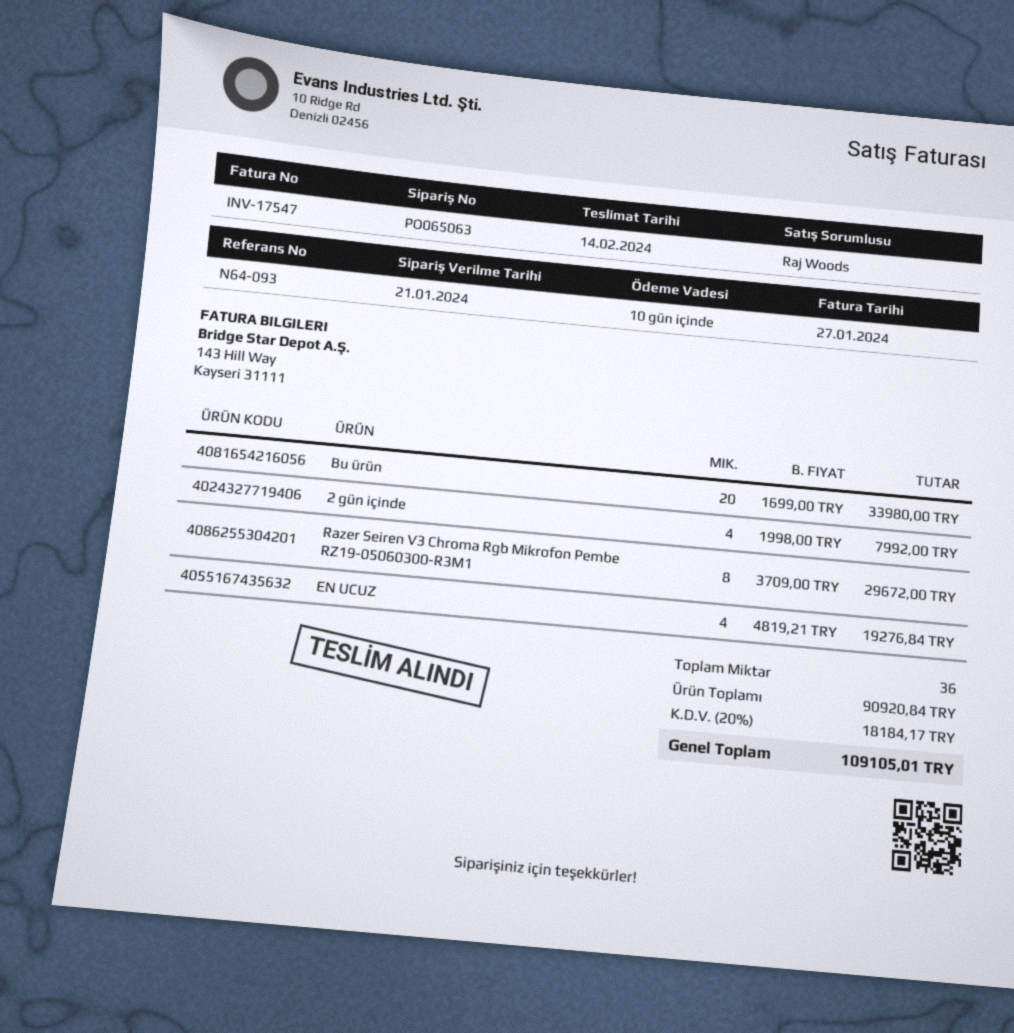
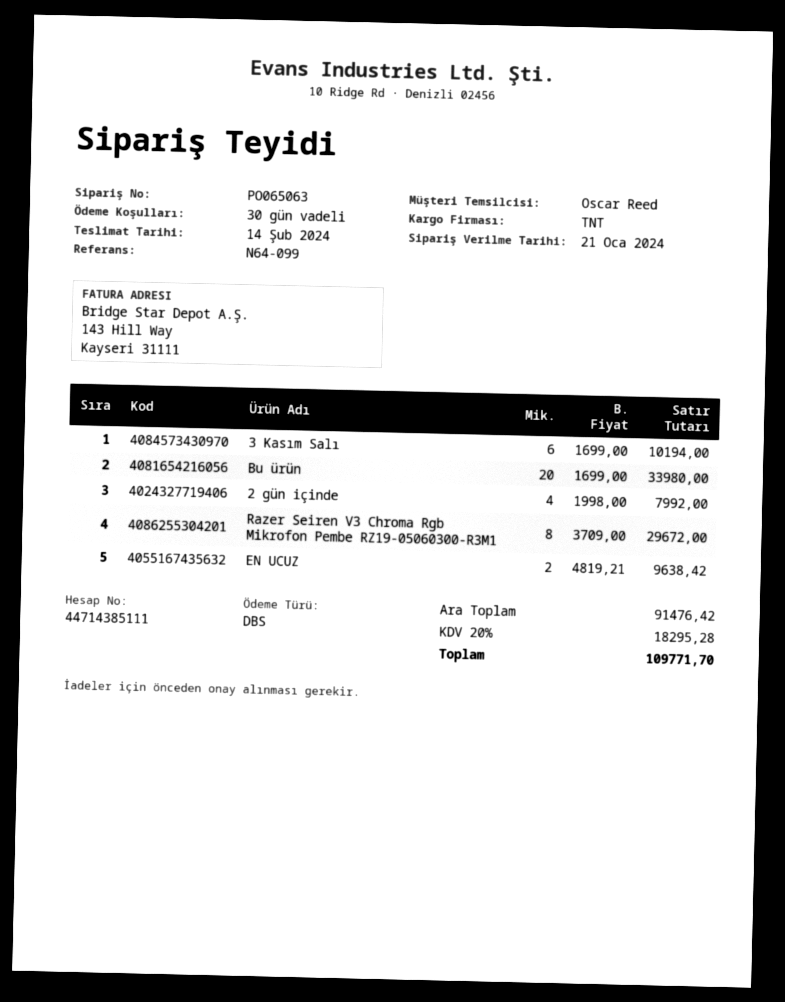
payment terms: 10 days -> 30 days
reference: N64-093 -> N64-099
sales rep: Raj Woods -> Oscar Reed
EN UCUZ: 4 x 4819.21 = 19276.84 -> 2 x 4819.21 = 9638.42
3 Kasım Salı: none -> 6 x 1699.00 = 10194.00
subtotal: 90920.84 -> 91476.42
tax: 20% = 18184.17 -> 20% = 18295.28
total: 109105.01 -> 109771.70

